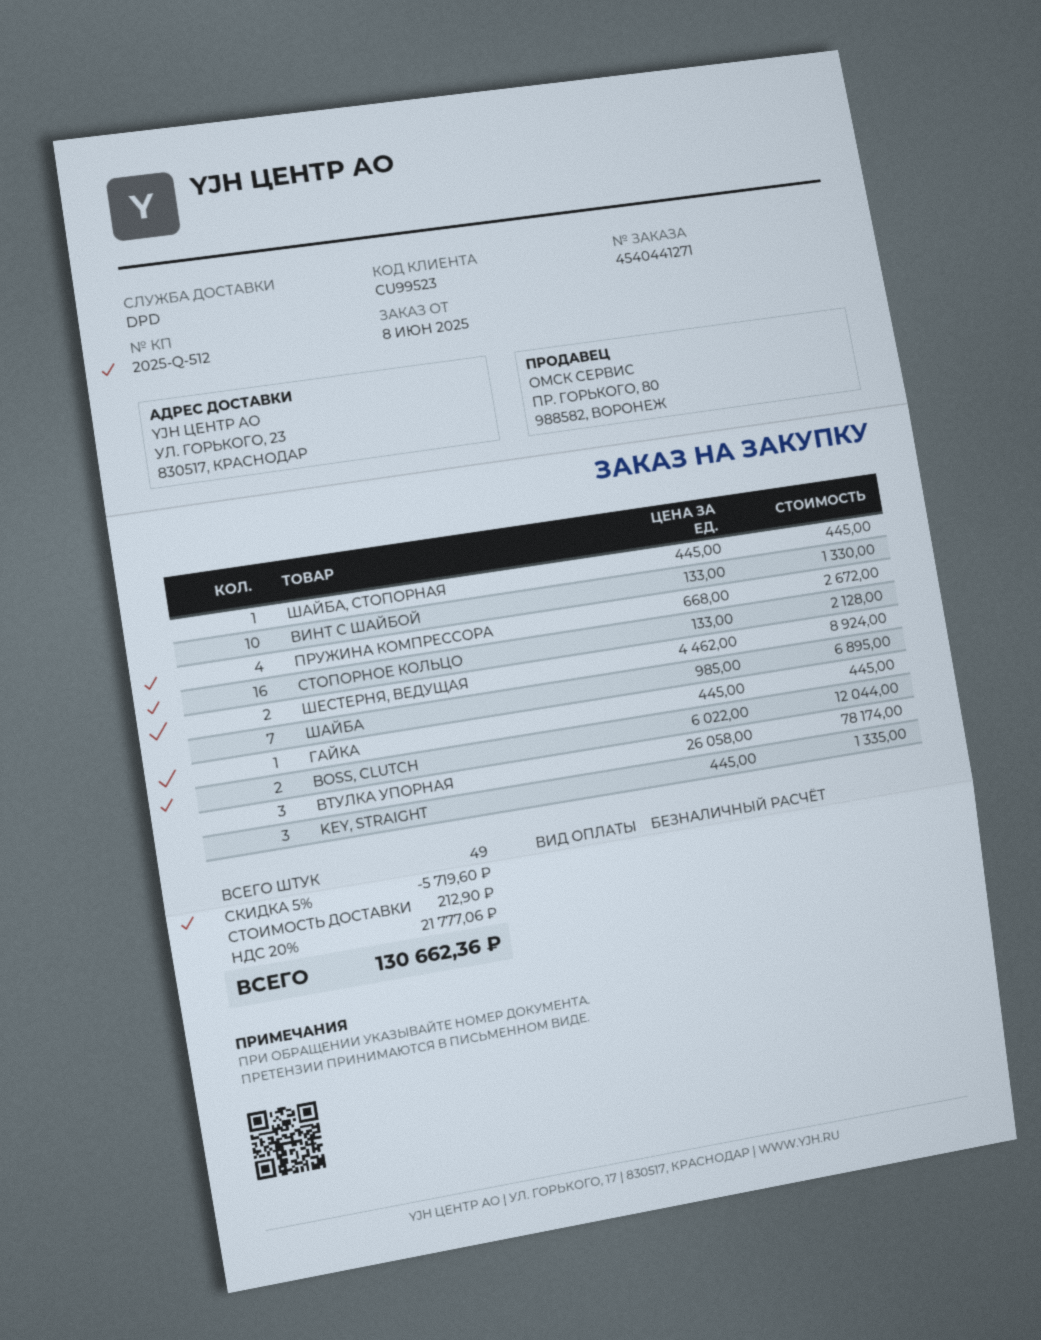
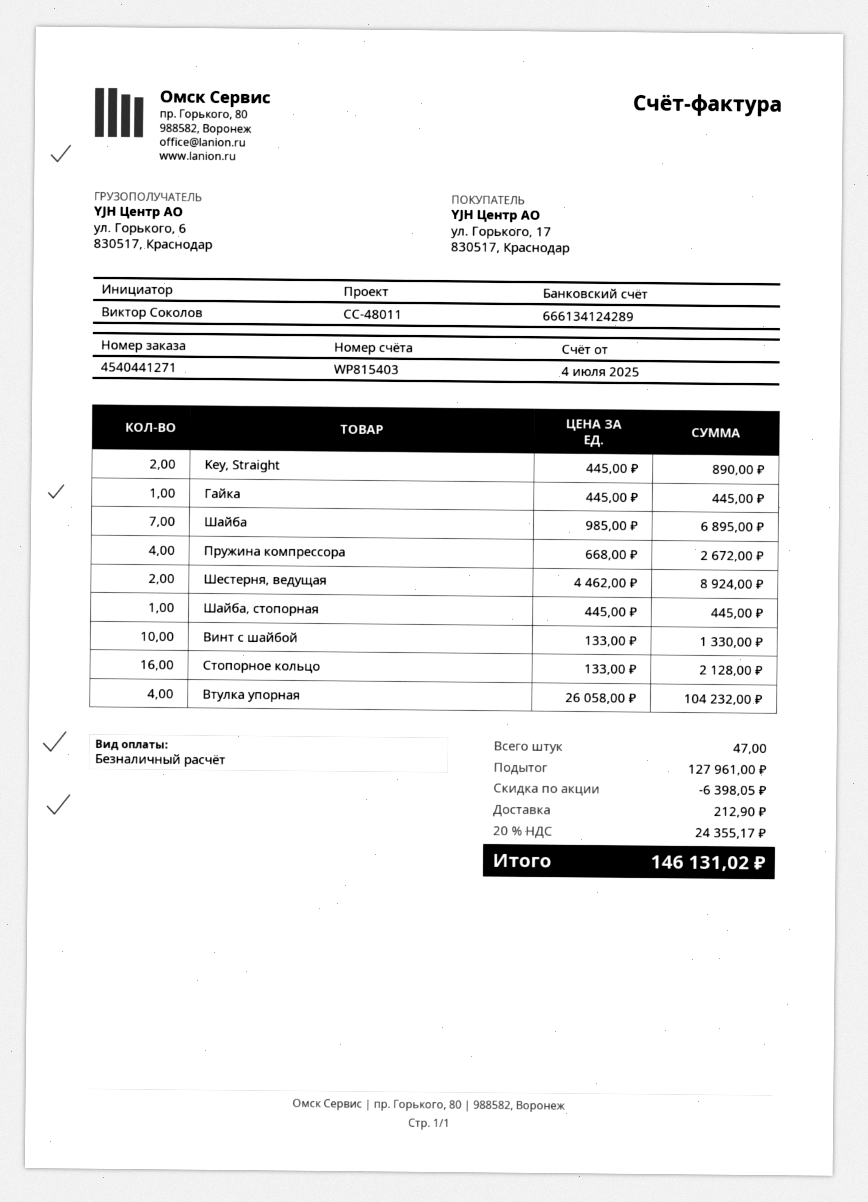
ship to: УЛ. ГОРЬКОГО, 23, 830517, КРАСНОДАР -> ул. Горького, 6, 830517, Краснодар
BOSS, CLUTCH: 2 x 6022.00 = 12044.00 -> none
ВТУЛКА УПОРНАЯ: 3 x 26058.00 = 78174.00 -> 4 x 26058.00 = 104232.00
KEY, STRAIGHT: 3 x 445.00 = 1335.00 -> 2 x 445.00 = 890.00
total quantity: 49 -> 47
discount: 5719.60 -> 6398.05
tax: 20% = 21777.06 -> 20% = 24355.17
total: 130662.36 -> 146131.02

